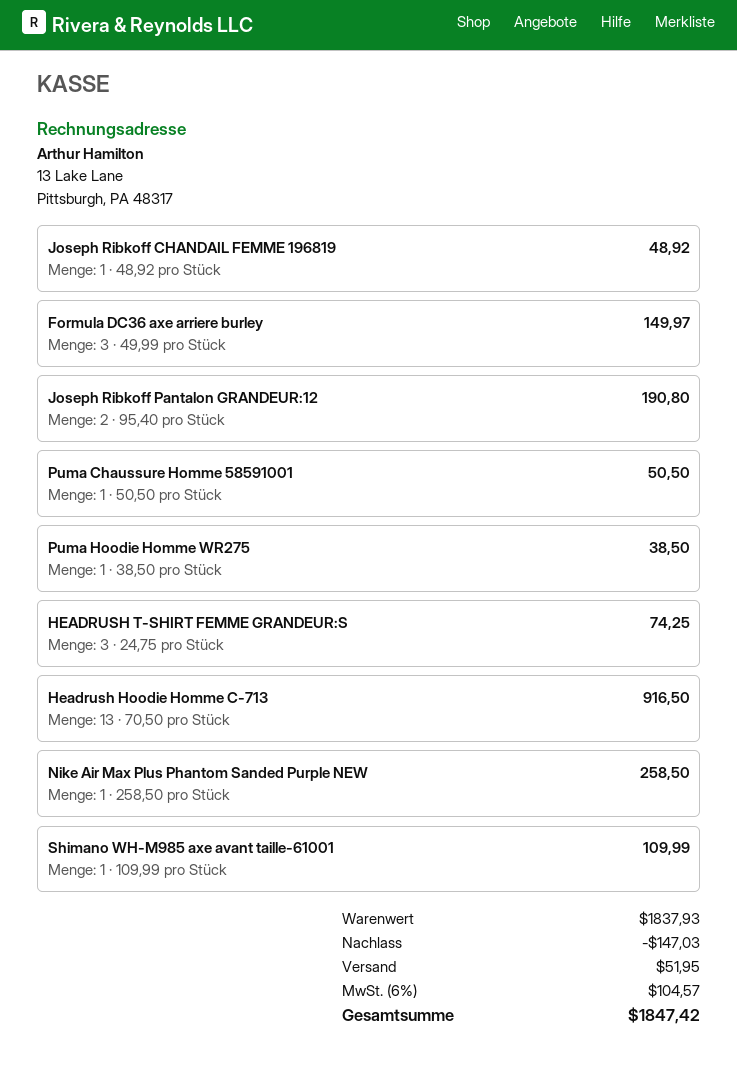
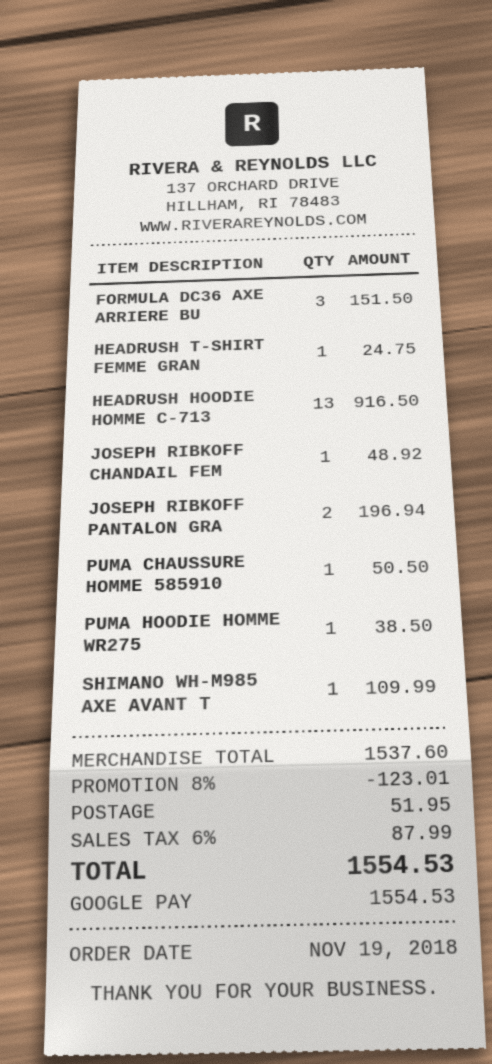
Formula DC36 axe arriere burley: 3 for 149.97 -> 3 for 151.50
Joseph Ribkoff Pantalon GRANDEUR:12: 2 for 190.80 -> 2 for 196.94
HEADRUSH T-SHIRT FEMME GRANDEUR:S: 3 for 74.25 -> 1 for 24.75
Nike Air Max Plus Phantom Sanded Purple NEW: 1 for 258.50 -> none
subtotal: 1837.93 -> 1537.60
discount: 147.03 -> 123.01
tax: 6% = 104.57 -> 6% = 87.99
total: 1847.42 -> 1554.53

